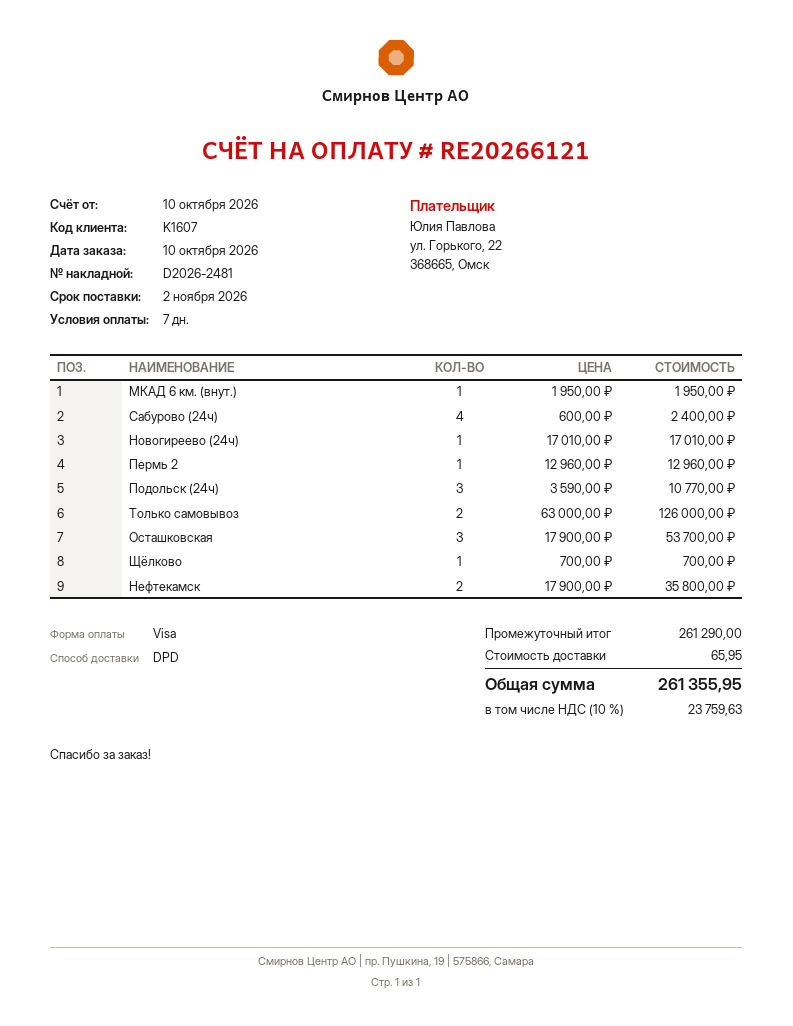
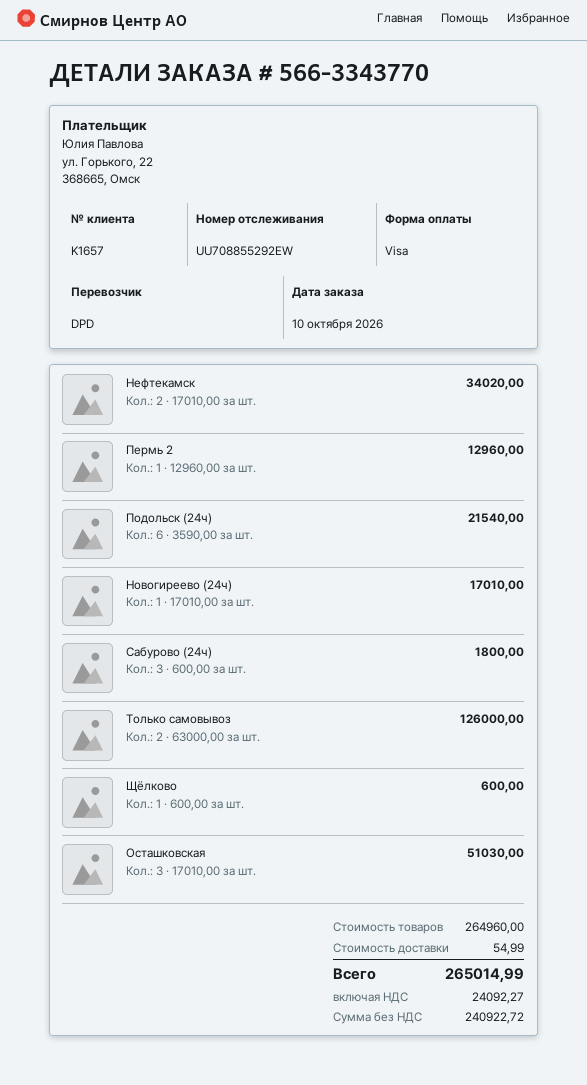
customer number: K1607 -> K1657
МКАД 6 км. (внут.): 1 x 1950.00 = 1950.00 -> none
Сабурово (24ч): 4 x 600.00 = 2400.00 -> 3 x 600.00 = 1800.00
Подольск (24ч): 3 x 3590.00 = 10770.00 -> 6 x 3590.00 = 21540.00
Осташковская: 3 x 17900.00 = 53700.00 -> 3 x 17010.00 = 51030.00
Щёлково: 1 x 700.00 = 700.00 -> 1 x 600.00 = 600.00
Нефтекамск: 2 x 17900.00 = 35800.00 -> 2 x 17010.00 = 34020.00
subtotal: 261290.00 -> 264960.00
shipping: 65.95 -> 54.99
tax: 23759.63 -> 24092.27
total: 261355.95 -> 265014.99

